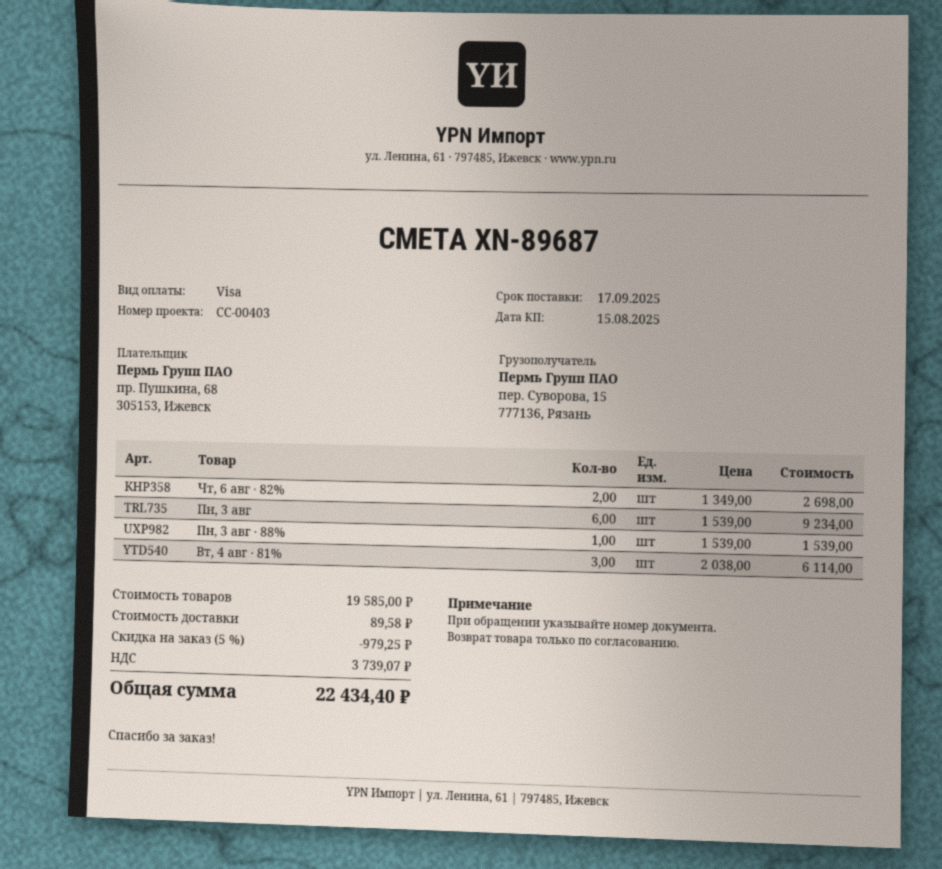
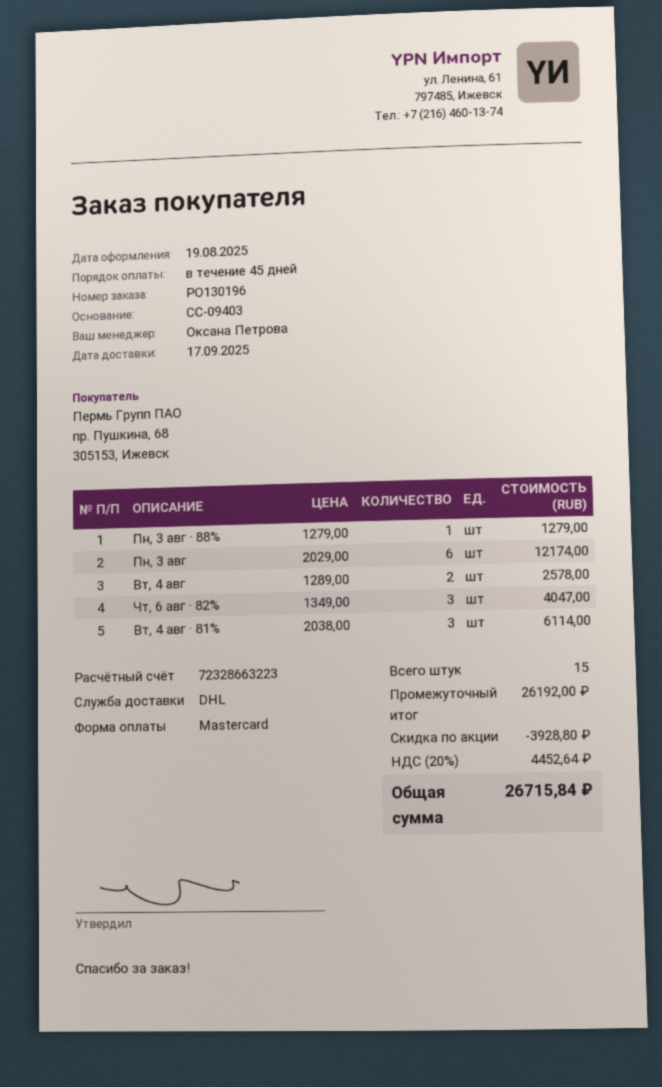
reference: CC-00403 -> CC-09403
payment method: Visa -> Mastercard
Чт, 6 авг · 82%: 2 x 1349.00 = 2698.00 -> 3 x 1349.00 = 4047.00
Пн, 3 авг: 6 x 1539.00 = 9234.00 -> 6 x 2029.00 = 12174.00
Пн, 3 авг · 88%: 1 x 1539.00 = 1539.00 -> 1 x 1279.00 = 1279.00
Вт, 4 авг: none -> 2 x 1289.00 = 2578.00
subtotal: 19585.00 -> 26192.00
discount: 979.25 -> 3928.80
shipping: 89.58 -> none
tax: 3739.07 -> 4452.64
total: 22434.40 -> 26715.84

